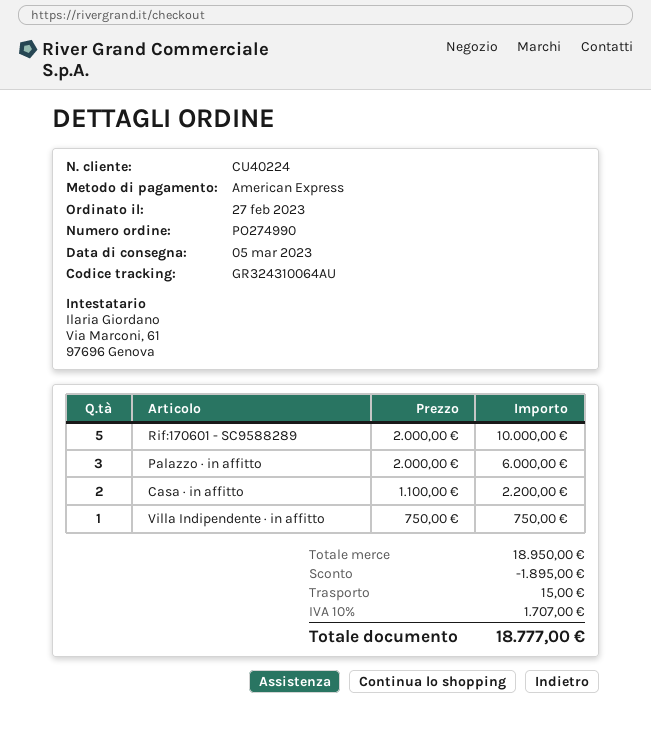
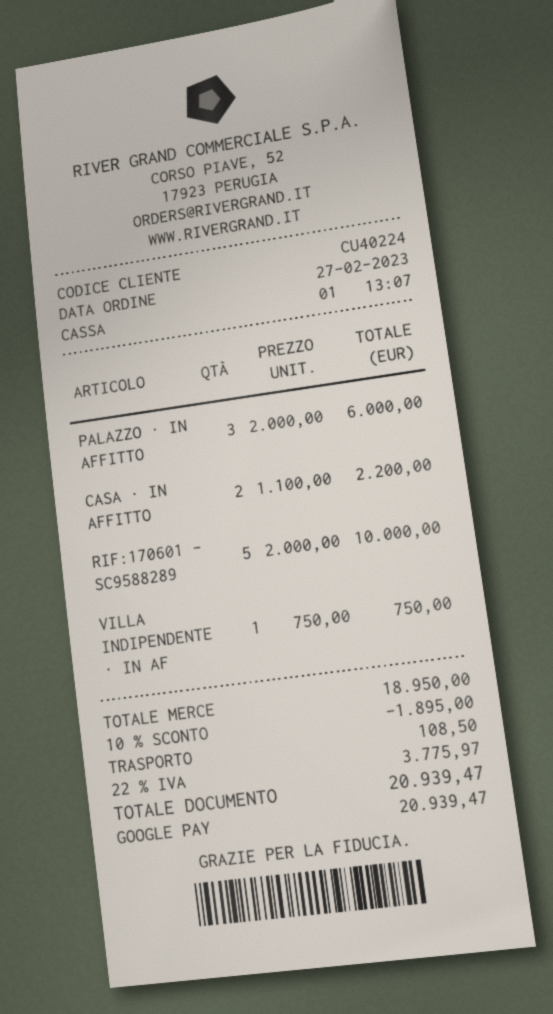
payment method: American Express -> Google Pay
shipping: 15.00 -> 108.50
tax: 10% = 1707.00 -> 22% = 3775.97
total: 18777.00 -> 20939.47

